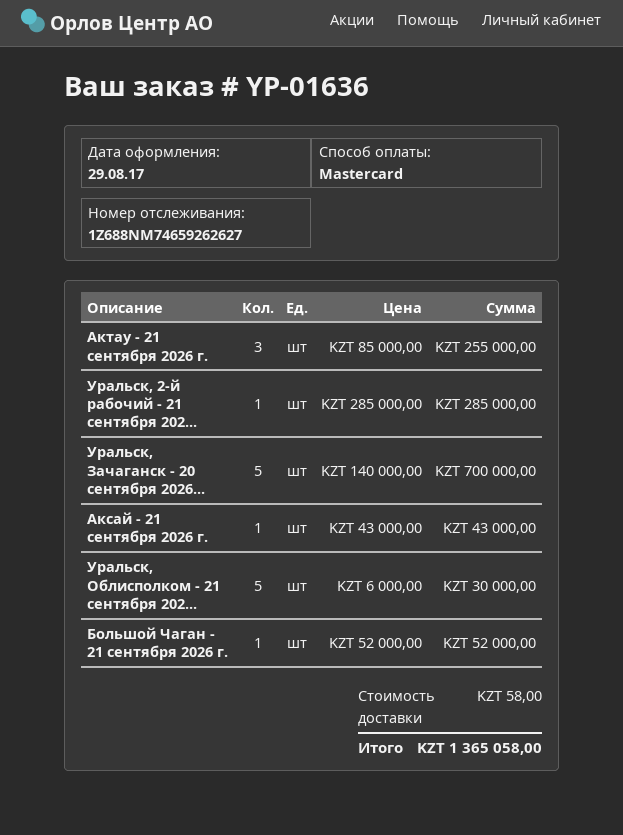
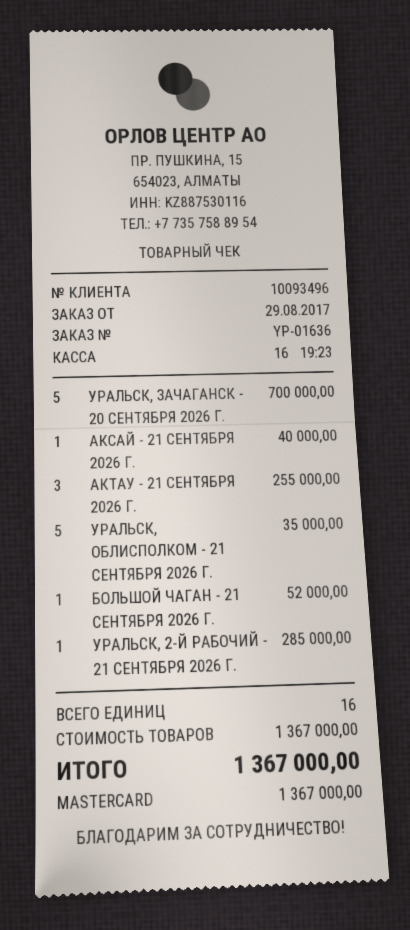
Аксай - 21 сентября 2026 г.: 1 for 43000.00 -> 1 for 40000.00
Уральск, Облисполком - 21 сентября 202...: 5 for 30000.00 -> 5 for 35000.00
shipping: 58.00 -> none
total: 1365058.00 -> 1367000.00

